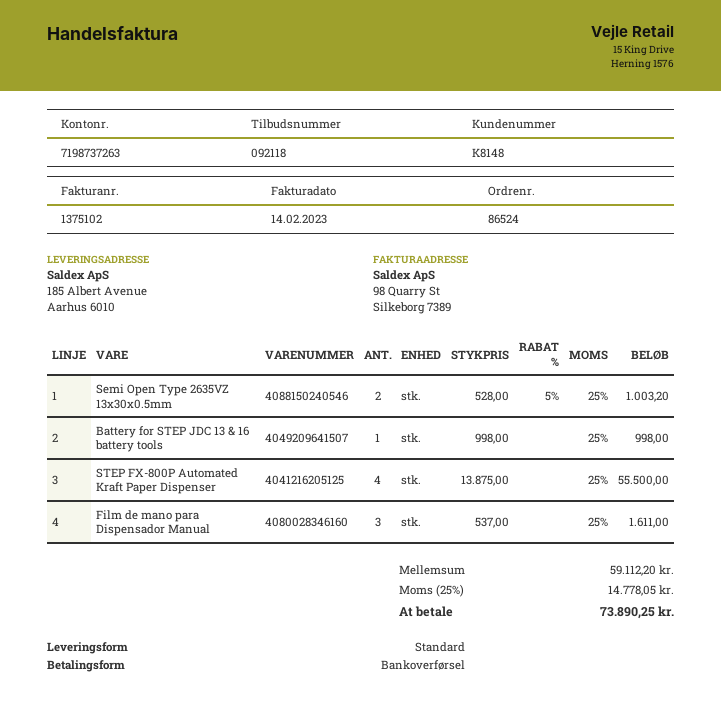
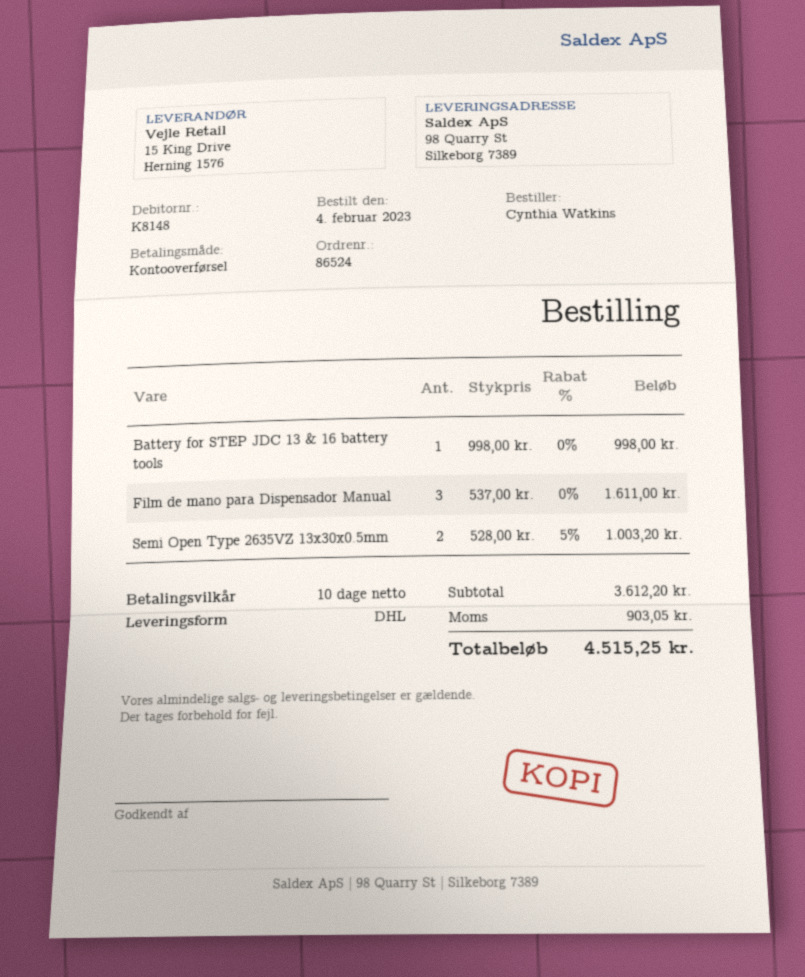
shipping method: standard -> DHL
ship to: 185 Albert Avenue, Aarhus 6010 -> 98 Quarry St, Silkeborg 7389
STEP FX-800P Automated Kraft Paper Dispenser: 4 x 13875.00 = 55500.00 -> none
subtotal: 59112.20 -> 3612.20
tax: 14778.05 -> 903.05
total: 73890.25 -> 4515.25

